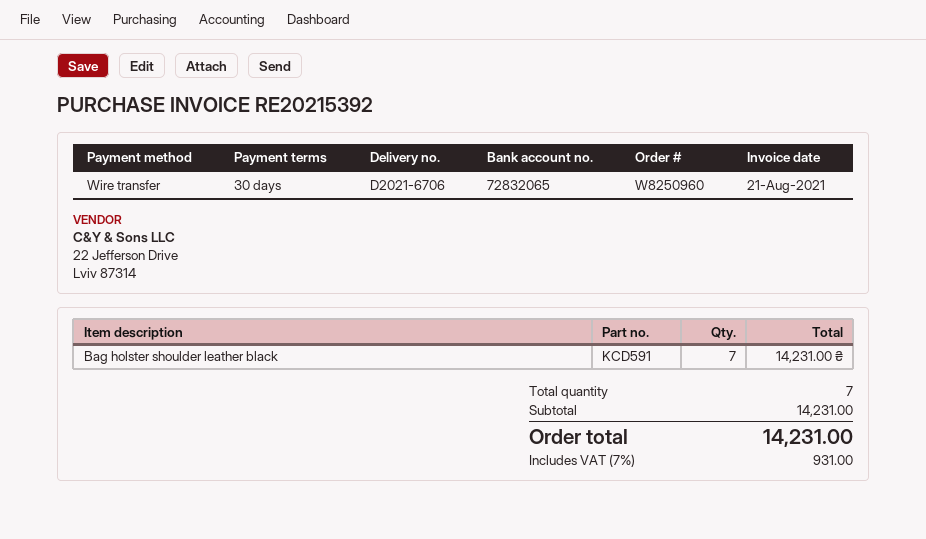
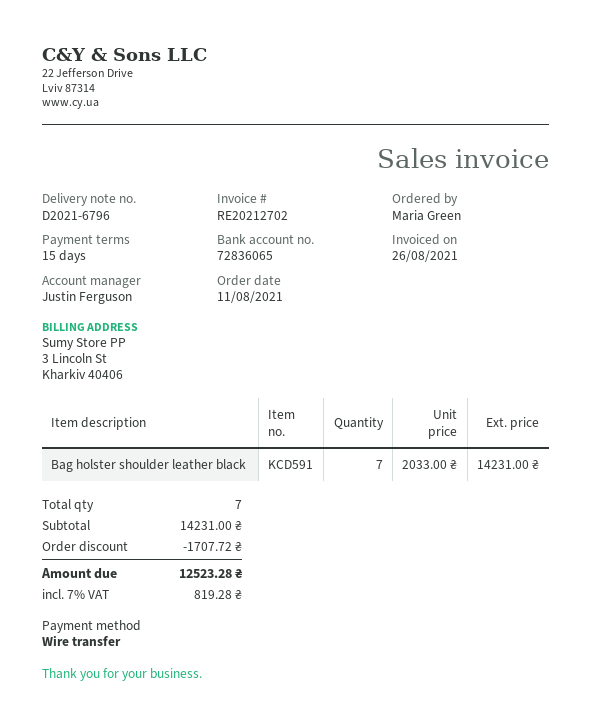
delivery note number: D2021-6706 -> D2021-6796
invoice number: RE20215392 -> RE20212702
invoice date: 2021-08-21 -> 2021-08-26
payment terms: 30 days -> 15 days
bank account: 72832065 -> 72836065
discount: none -> 1707.72
tax: 7% = 931.00 -> 7% = 819.28
total: 14231.00 -> 12523.28

